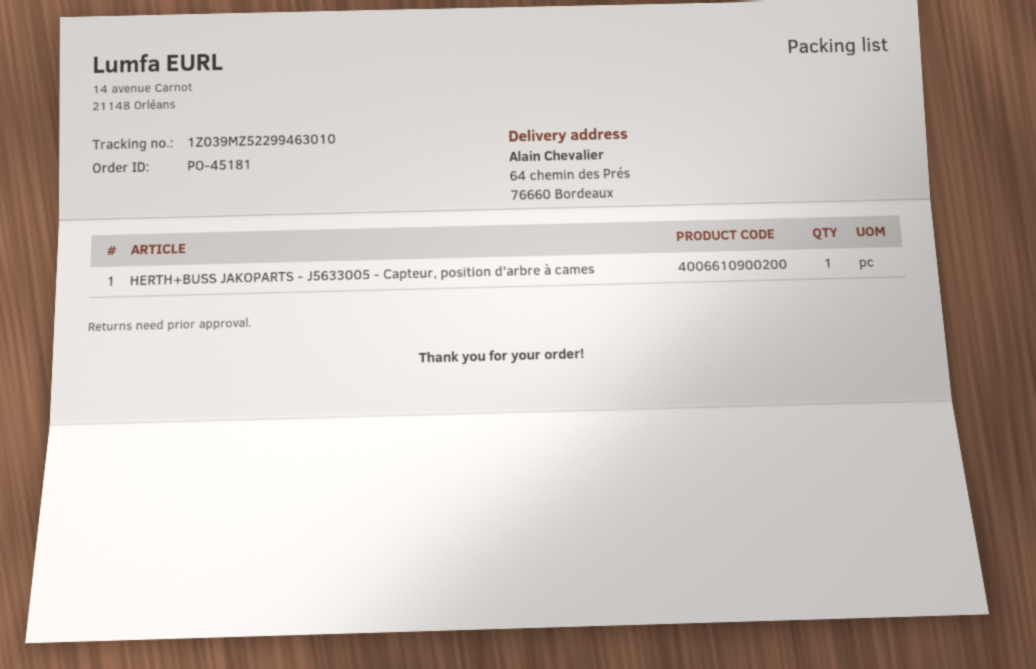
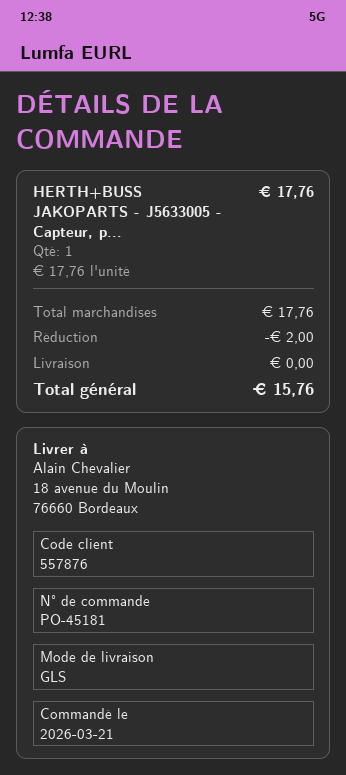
ship to: 64 chemin des Prés, 76660 Bordeaux -> 18 avenue du Moulin, 76660 Bordeaux

